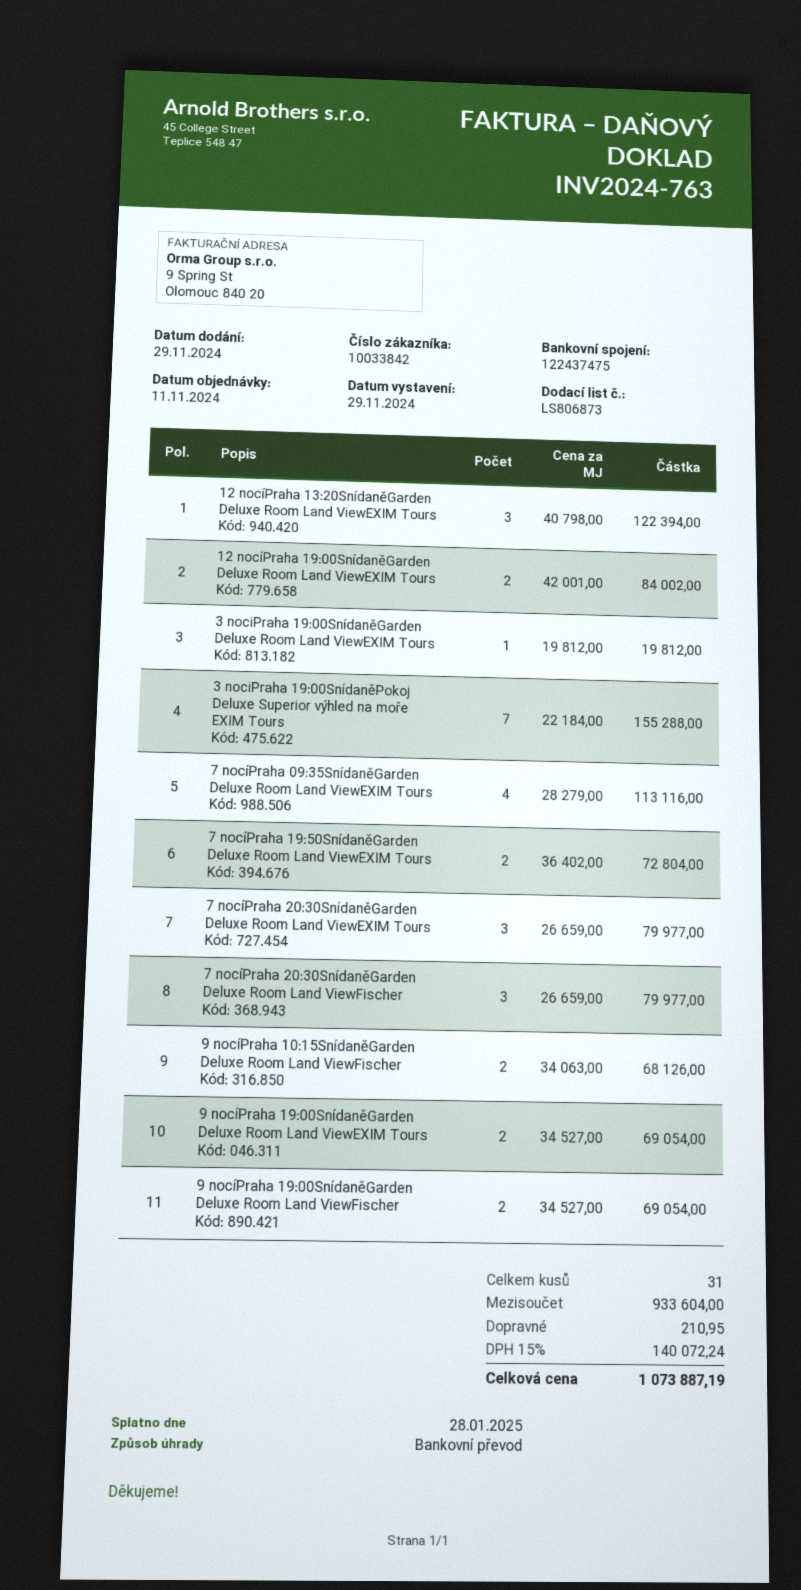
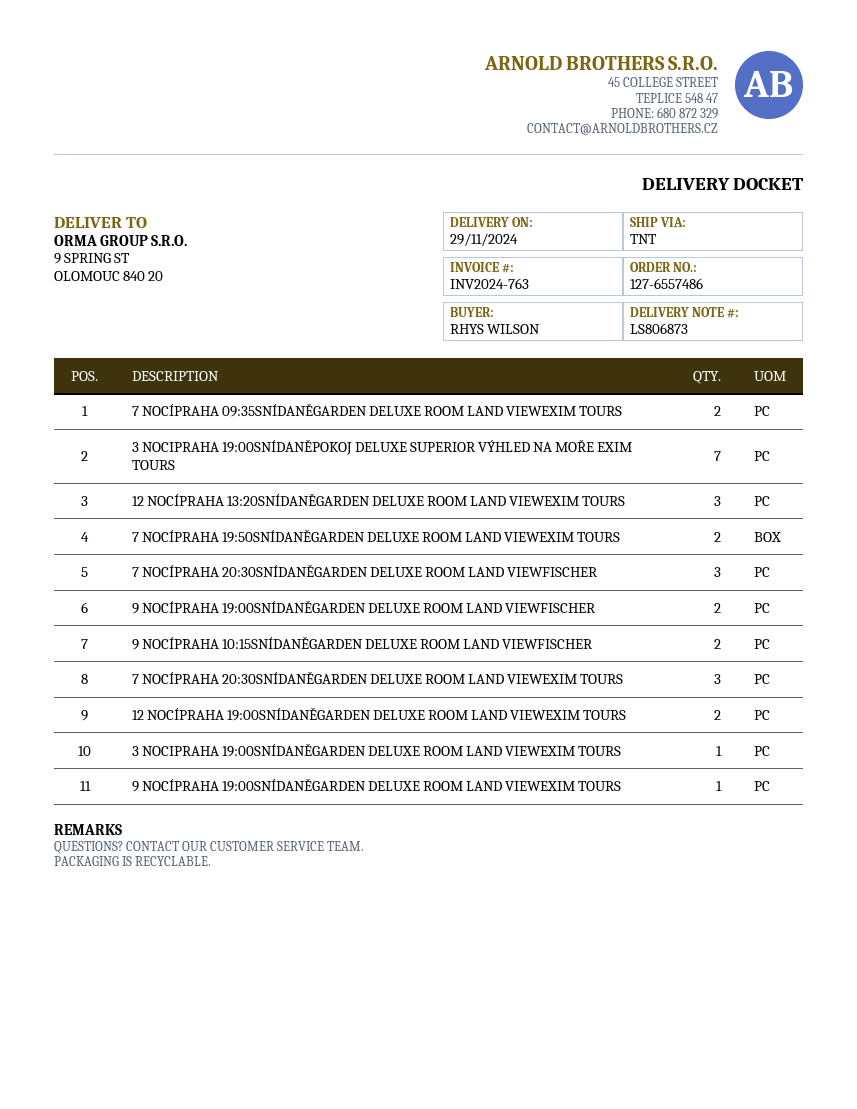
7 nocíPraha 09:35SnídaněGarden Deluxe Room Land ViewEXIM Tours: 4 -> 2
9 nocíPraha 19:00SnídaněGarden Deluxe Room Land ViewEXIM Tours: 2 -> 1

